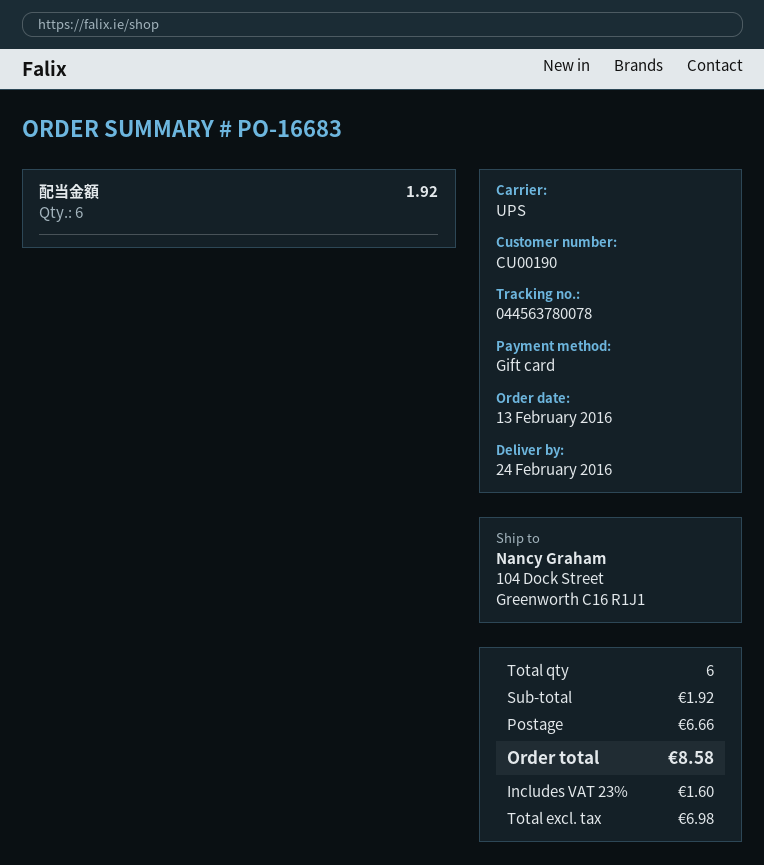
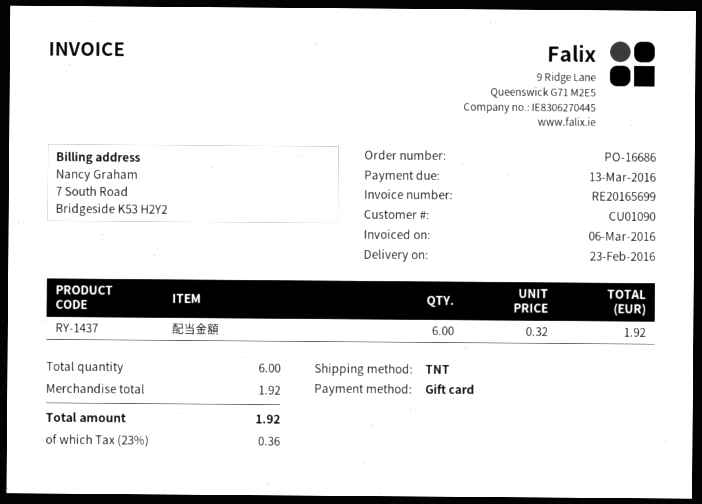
order number: PO-16683 -> PO-16686
delivery date: 2016-02-24 -> 2016-02-23
customer number: CU00190 -> CU01090
shipping method: UPS -> TNT
shipping: 6.66 -> none
tax: 23% = 1.60 -> 23% = 0.36
total: 8.58 -> 1.92

